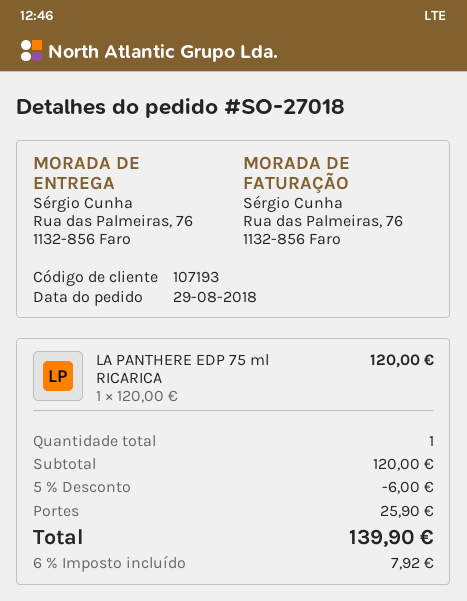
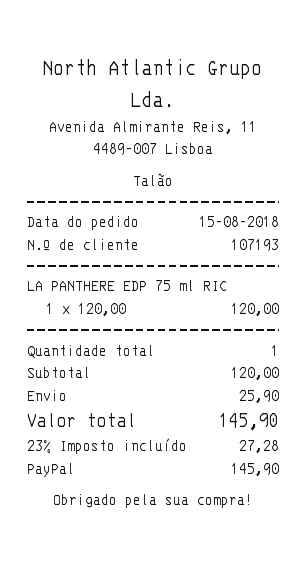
order date: 2018-08-29 -> 2018-08-15
discount: 5% = 6.00 -> none
tax: 6% = 7.92 -> 23% = 27.28
total: 139.90 -> 145.90

